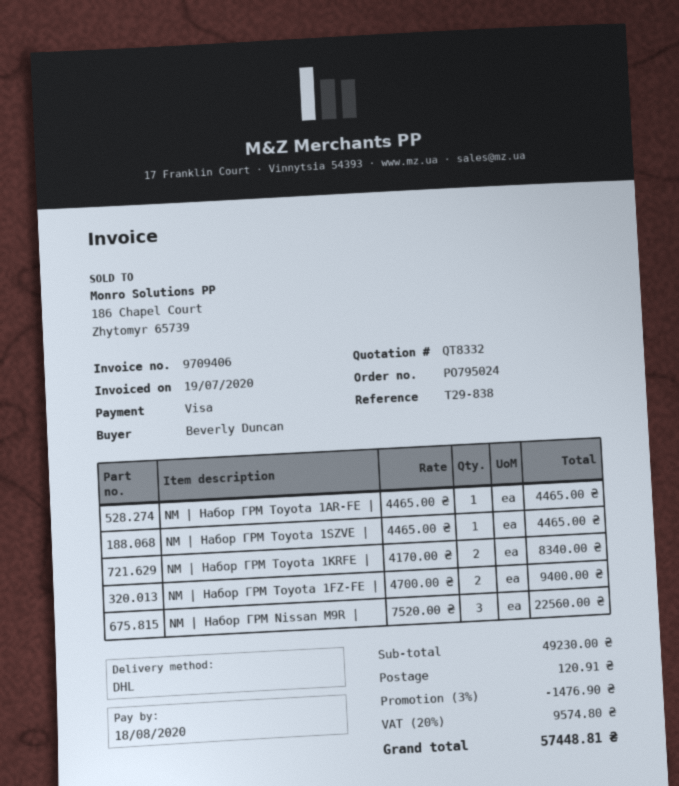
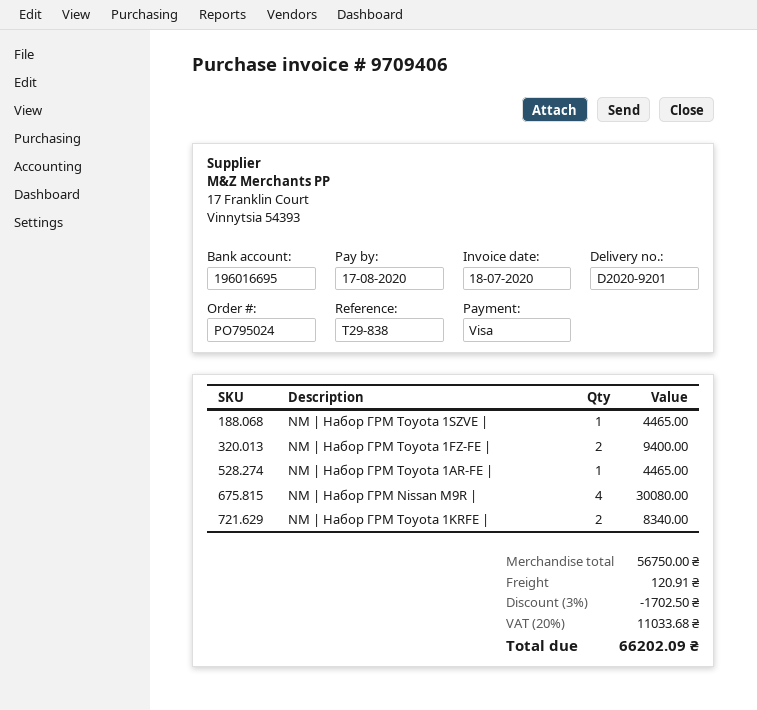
invoice date: 2020-07-19 -> 2020-07-18
due date: 2020-08-18 -> 2020-08-17
NM | Набор ГРМ Nissan M9R |: 3 for 22560.00 -> 4 for 30080.00
subtotal: 49230.00 -> 56750.00
discount: 3% = 1476.90 -> 3% = 1702.50
tax: 20% = 9574.80 -> 20% = 11033.68
total: 57448.81 -> 66202.09

